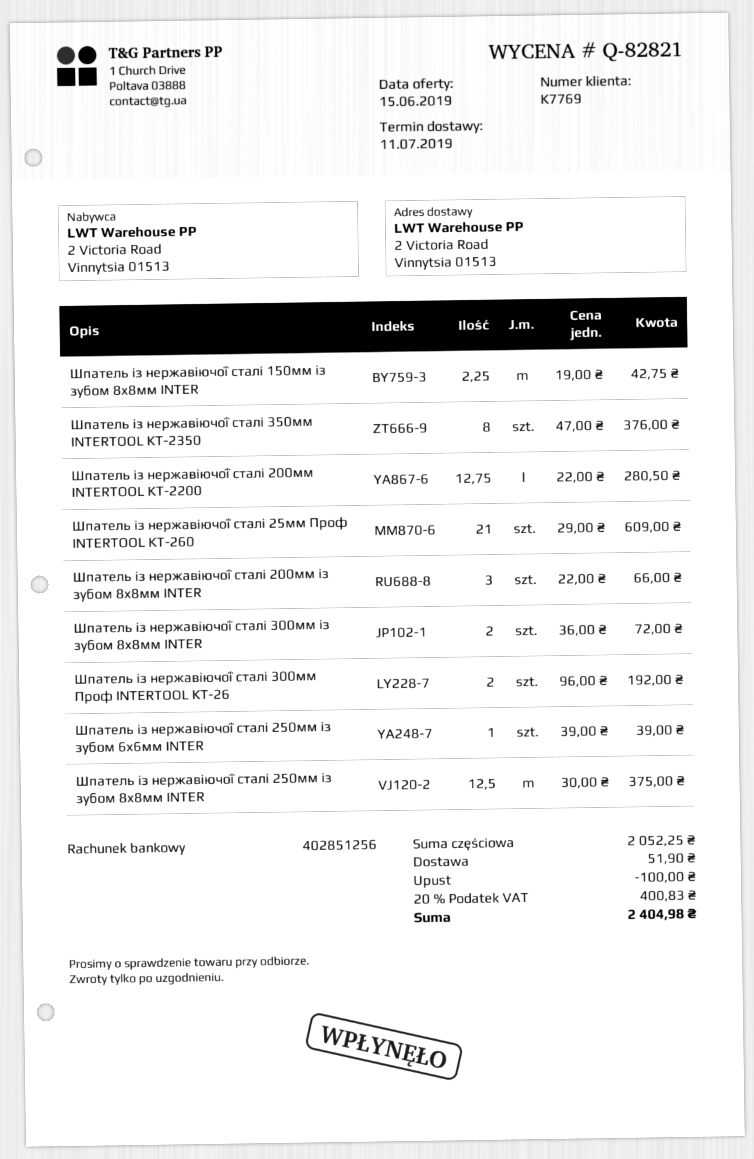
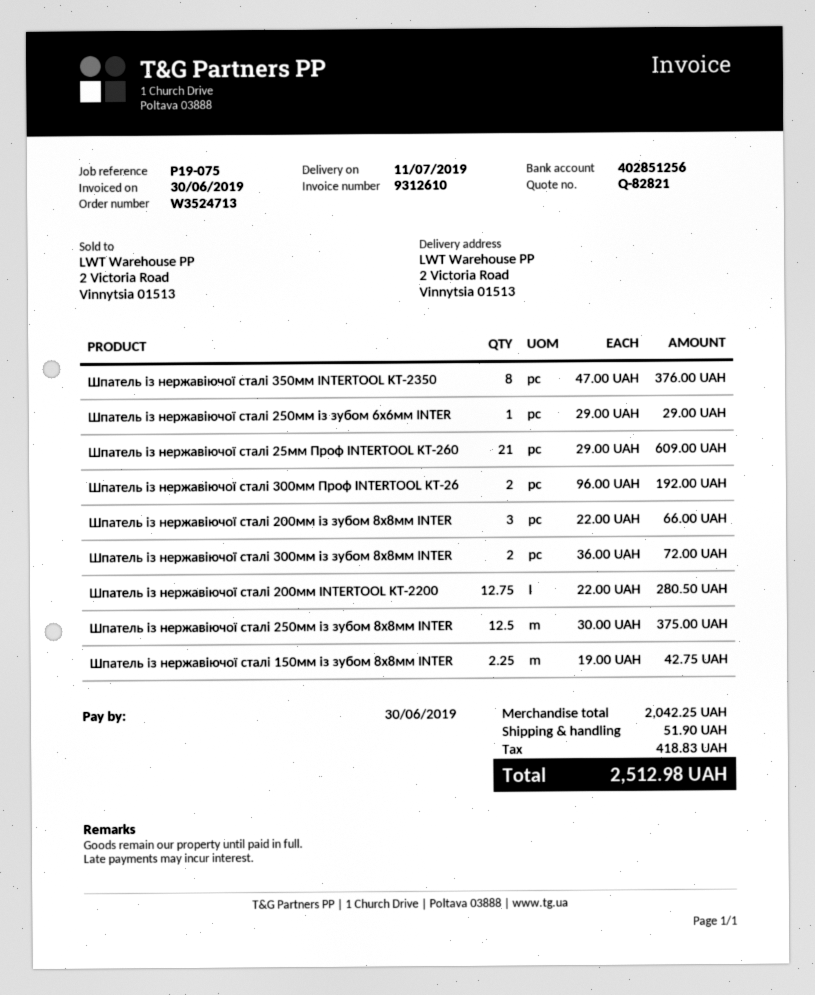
Шпатель із нержавіючої сталі 250мм із зубом 6x6мм INTER: 1 x 39.00 = 39.00 -> 1 x 29.00 = 29.00
subtotal: 2052.25 -> 2042.25
discount: 100.00 -> none
tax: 400.83 -> 418.83
total: 2404.98 -> 2512.98

